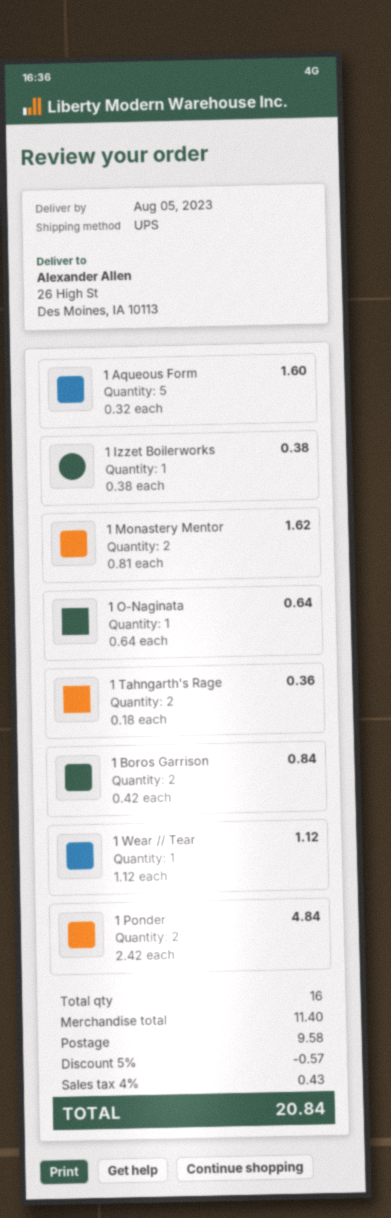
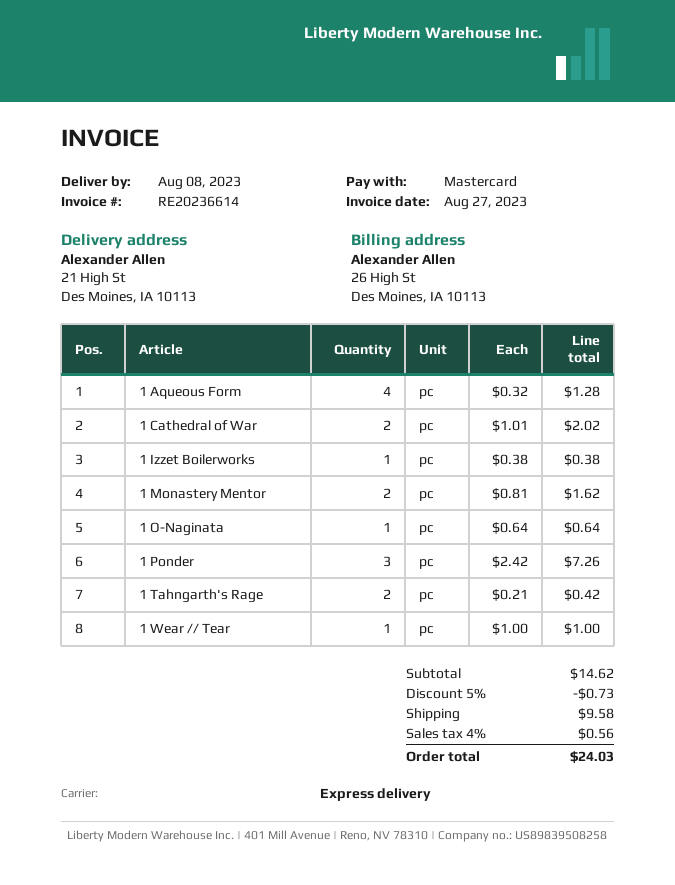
delivery date: 2023-08-05 -> 2023-08-08
shipping method: UPS -> express
ship to: 26 High St, Des Moines, IA 10113 -> 21 High St, Des Moines, IA 10113
1 Aqueous Form: 5 x 0.32 = 1.60 -> 4 x 0.32 = 1.28
1 Tahngarth's Rage: 2 x 0.18 = 0.36 -> 2 x 0.21 = 0.42
1 Boros Garrison: 2 x 0.42 = 0.84 -> none
1 Wear // Tear: 1 x 1.12 = 1.12 -> 1 x 1.00 = 1.00
1 Ponder: 2 x 2.42 = 4.84 -> 3 x 2.42 = 7.26
1 Cathedral of War: none -> 2 x 1.01 = 2.02
subtotal: 11.40 -> 14.62
discount: 5% = 0.57 -> 5% = 0.73
tax: 4% = 0.43 -> 4% = 0.56
total: 20.84 -> 24.03

